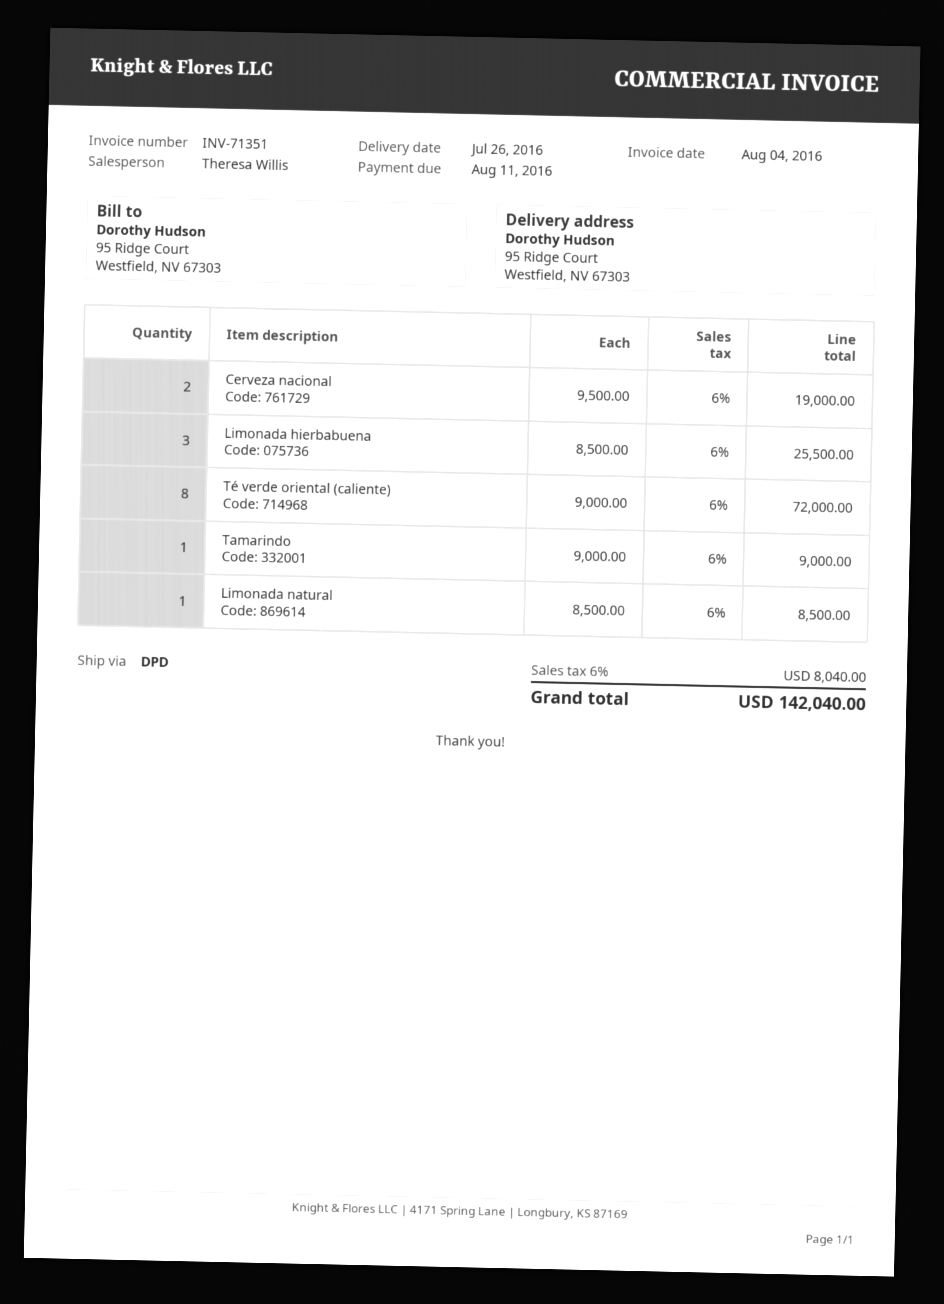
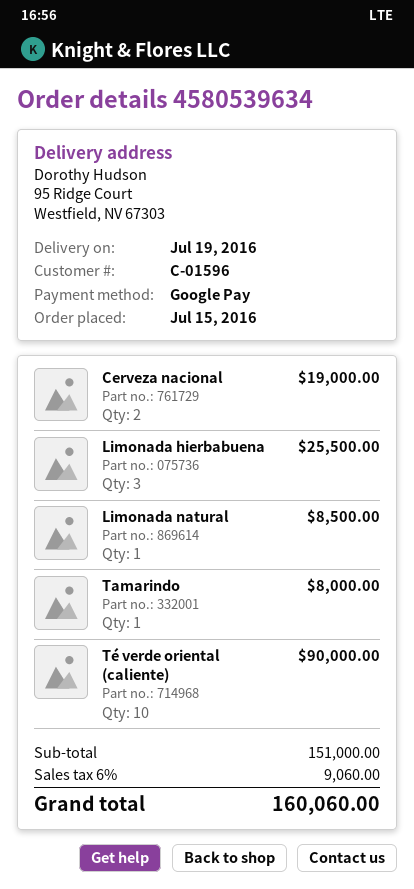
delivery date: 2016-07-26 -> 2016-07-19
Té verde oriental (caliente): 8 for 72000.00 -> 10 for 90000.00
Tamarindo: 1 for 9000.00 -> 1 for 8000.00
tax: 6% = 8040.00 -> 6% = 9060.00
total: 142040.00 -> 160060.00

